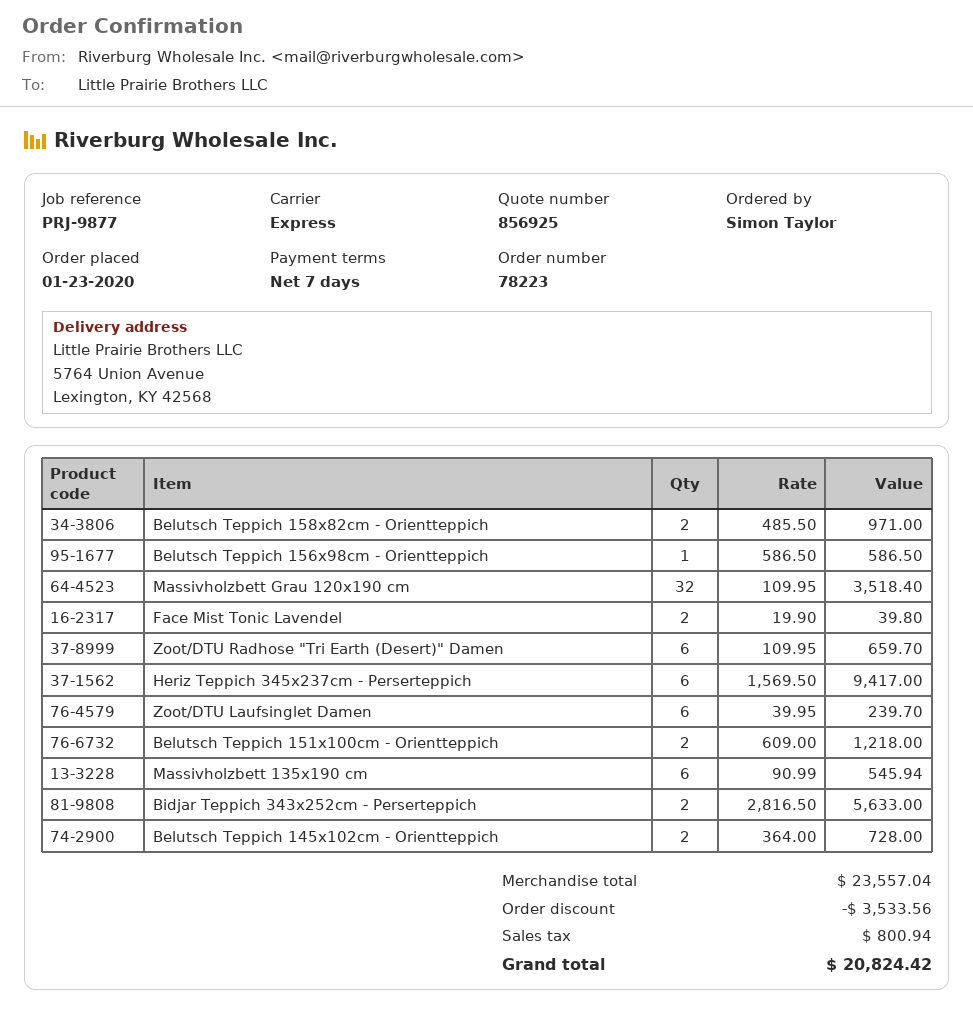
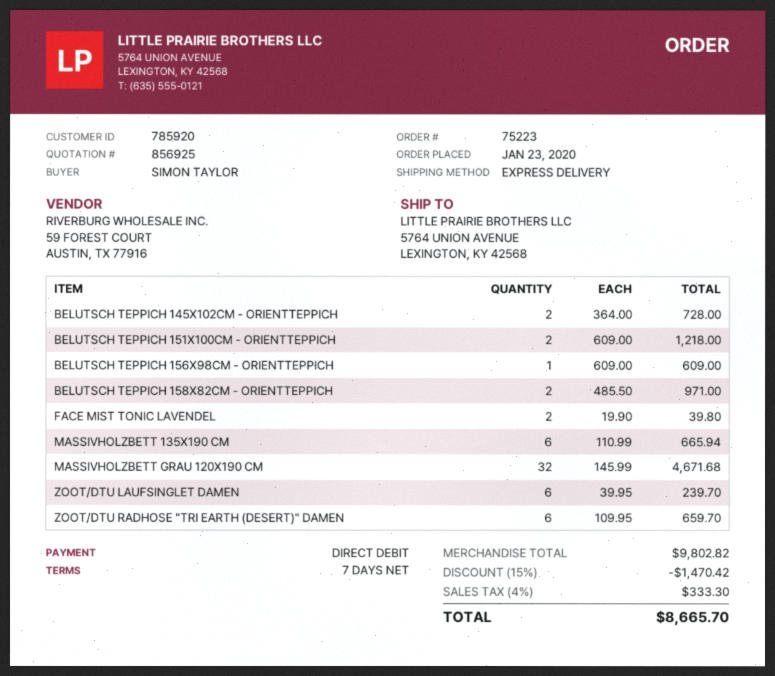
order number: 78223 -> 75223
Belutsch Teppich 156x98cm - Orientteppich: 1 x 586.50 = 586.50 -> 1 x 609.00 = 609.00
Massivholzbett Grau 120x190 cm: 32 x 109.95 = 3518.40 -> 32 x 145.99 = 4671.68
Heriz Teppich 345x237cm - Perserteppich: 6 x 1569.50 = 9417.00 -> none
Massivholzbett 135x190 cm: 6 x 90.99 = 545.94 -> 6 x 110.99 = 665.94
Bidjar Teppich 343x252cm - Perserteppich: 2 x 2816.50 = 5633.00 -> none
subtotal: 23557.04 -> 9802.82
discount: 3533.56 -> 1470.42
tax: 800.94 -> 333.30
total: 20824.42 -> 8665.70

